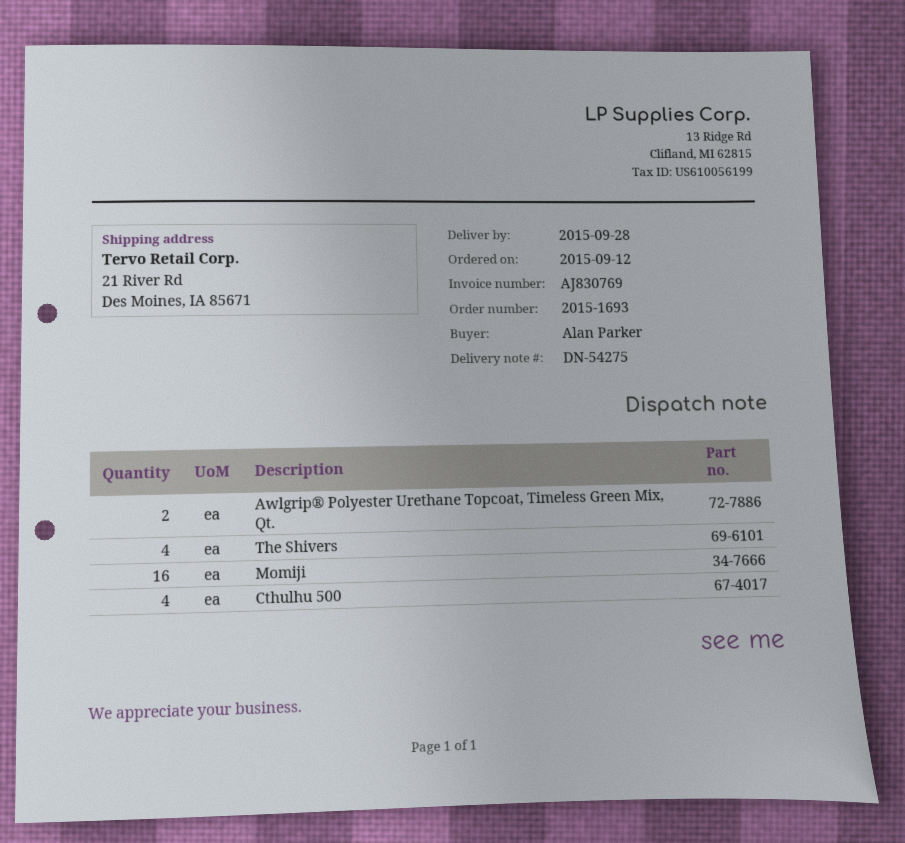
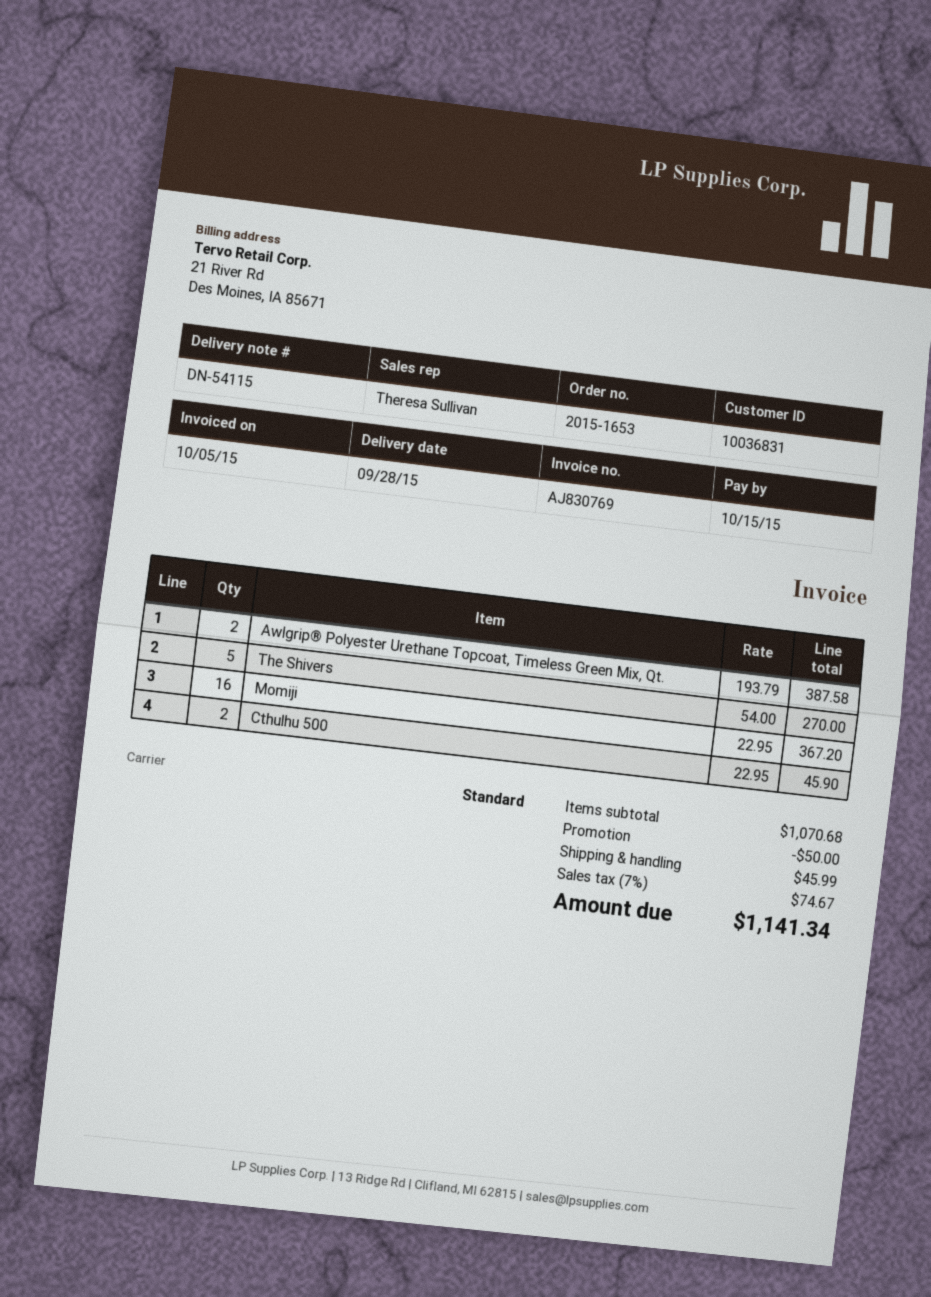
order number: 2015-1693 -> 2015-1653
delivery note number: DN-54275 -> DN-54115
The Shivers: 4 -> 5
Cthulhu 500: 4 -> 2

